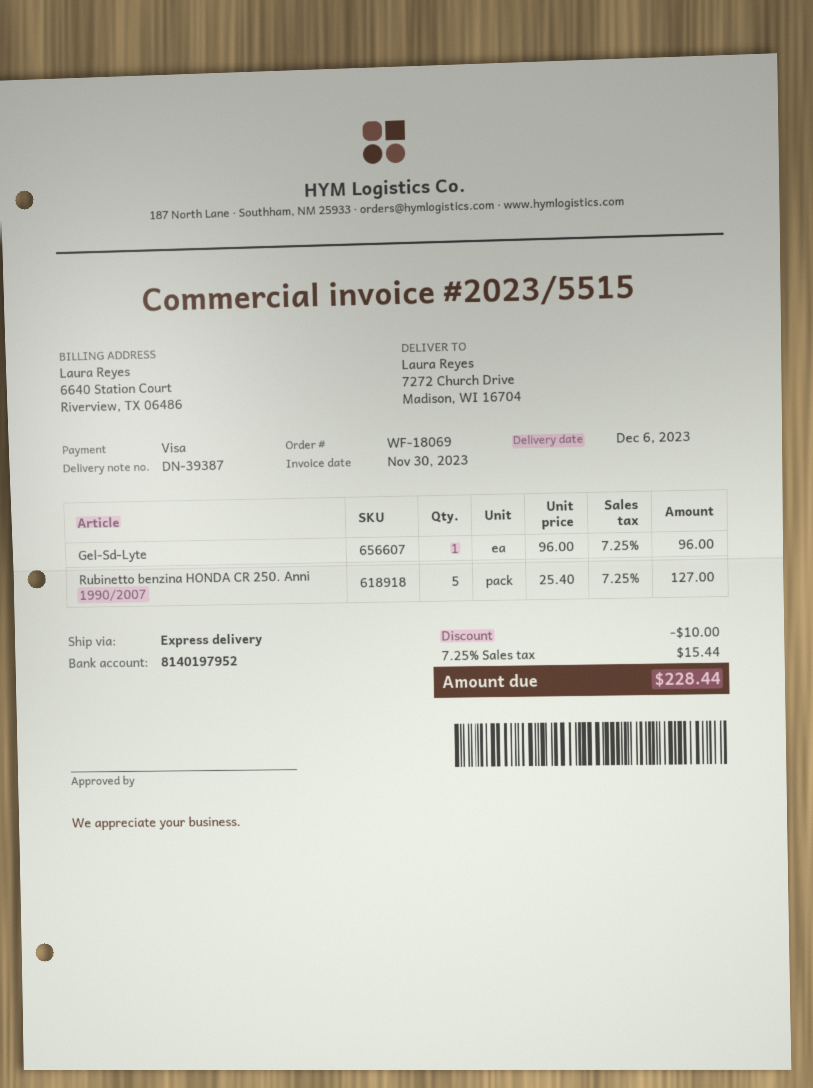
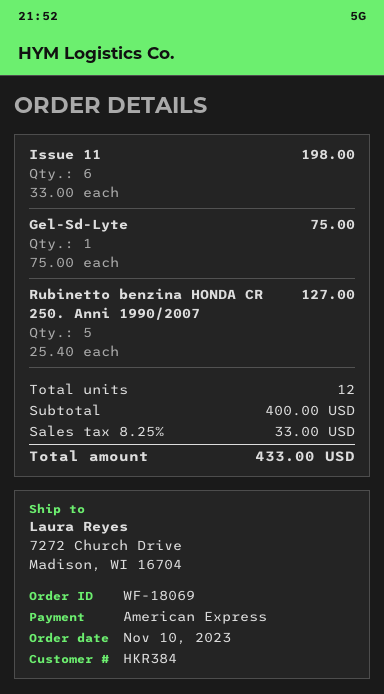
payment method: Visa -> American Express
Gel-Sd-Lyte: 1 x 96.00 = 96.00 -> 1 x 75.00 = 75.00
Issue 11: none -> 6 x 33.00 = 198.00
discount: 10.00 -> none
tax: 7.25% = 15.44 -> 8.25% = 33.00
total: 228.44 -> 433.00

